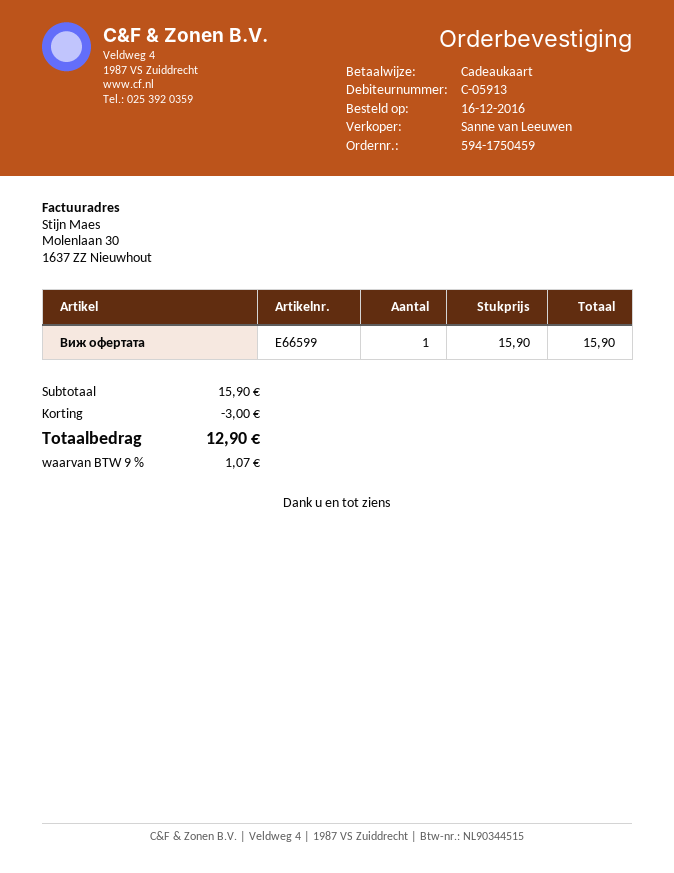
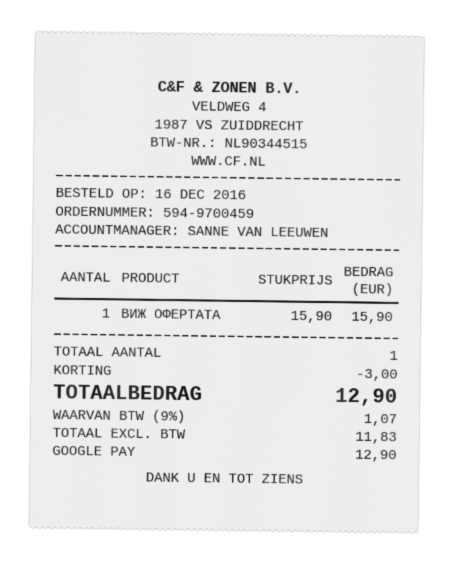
order number: 594-1750459 -> 594-9700459
payment method: gift card -> Google Pay

